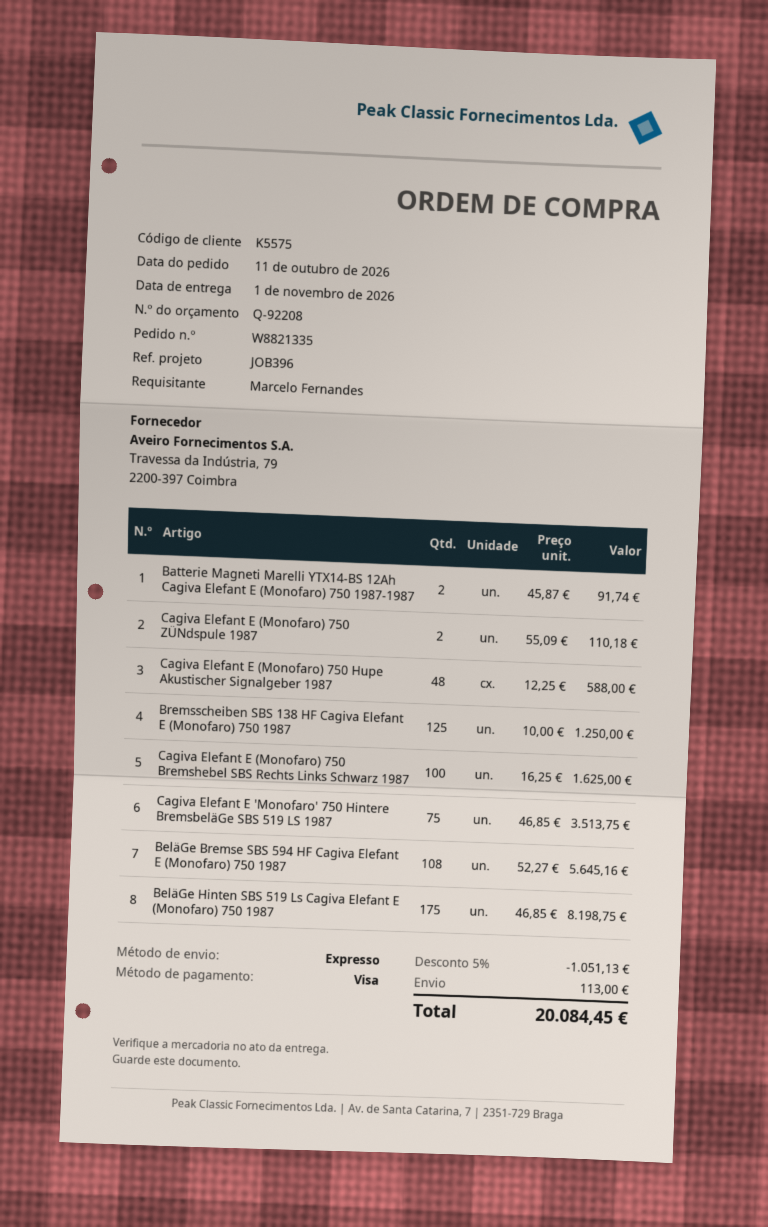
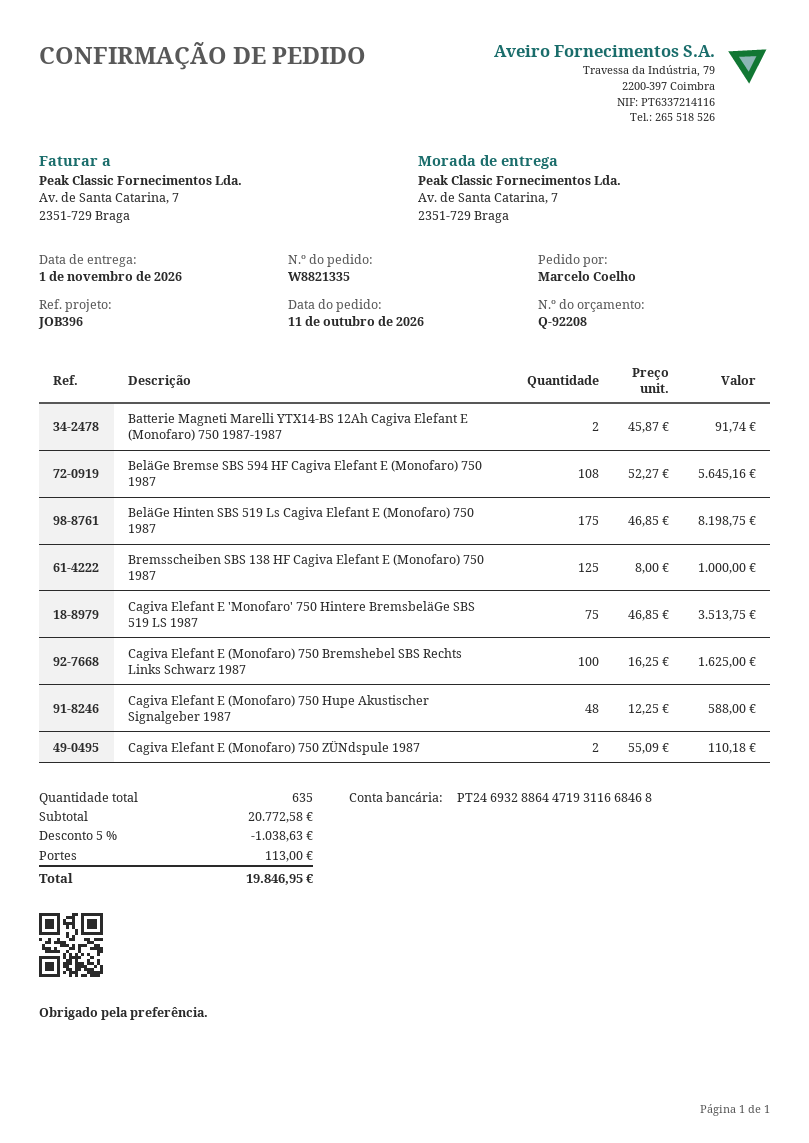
ordered by: Marcelo Fernandes -> Marcelo Coelho
Bremsscheiben SBS 138 HF Cagiva Elefant E (Monofaro) 750 1987: 125 x 10.00 = 1250.00 -> 125 x 8.00 = 1000.00
discount: 5% = 1051.13 -> 5% = 1038.63
total: 20084.45 -> 19846.95

